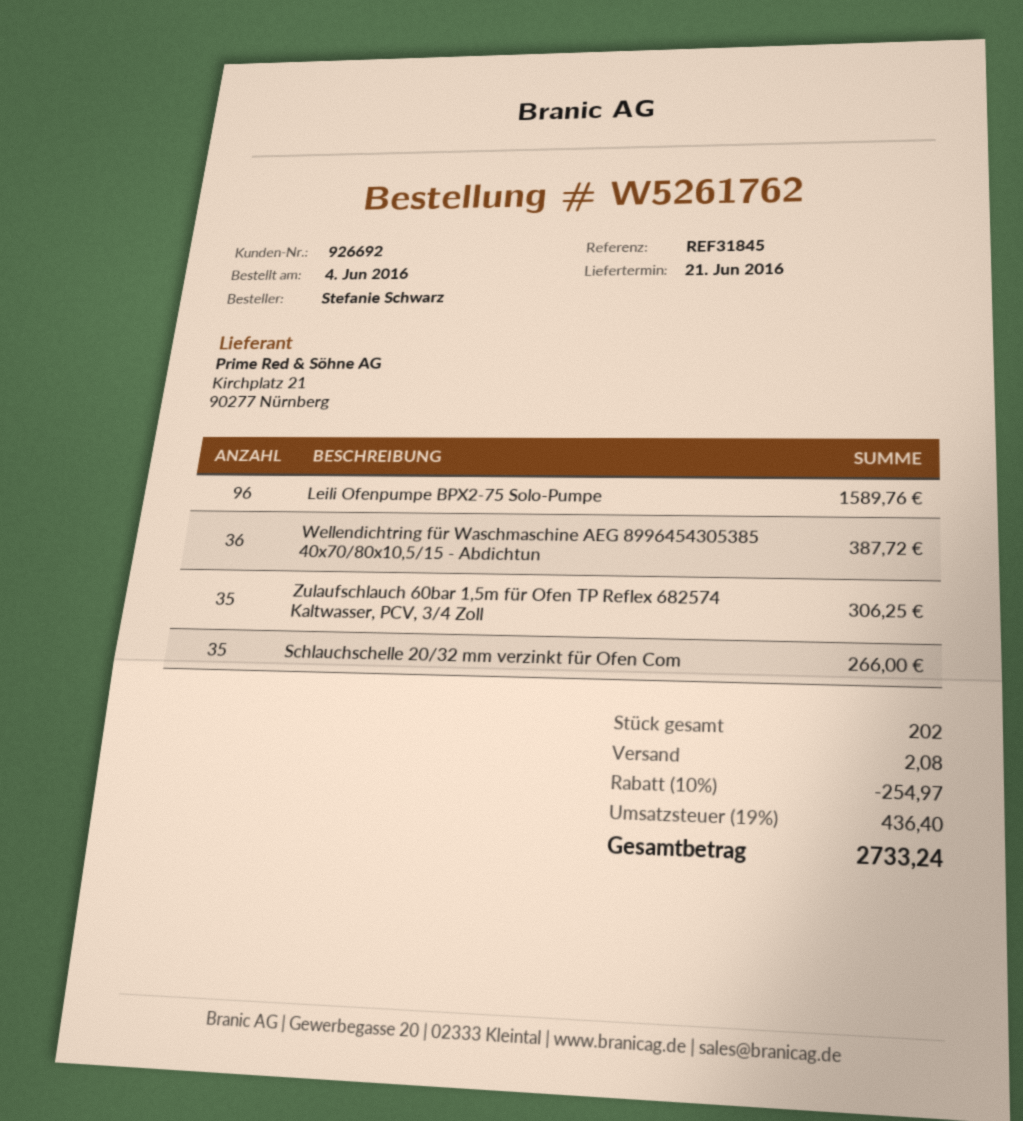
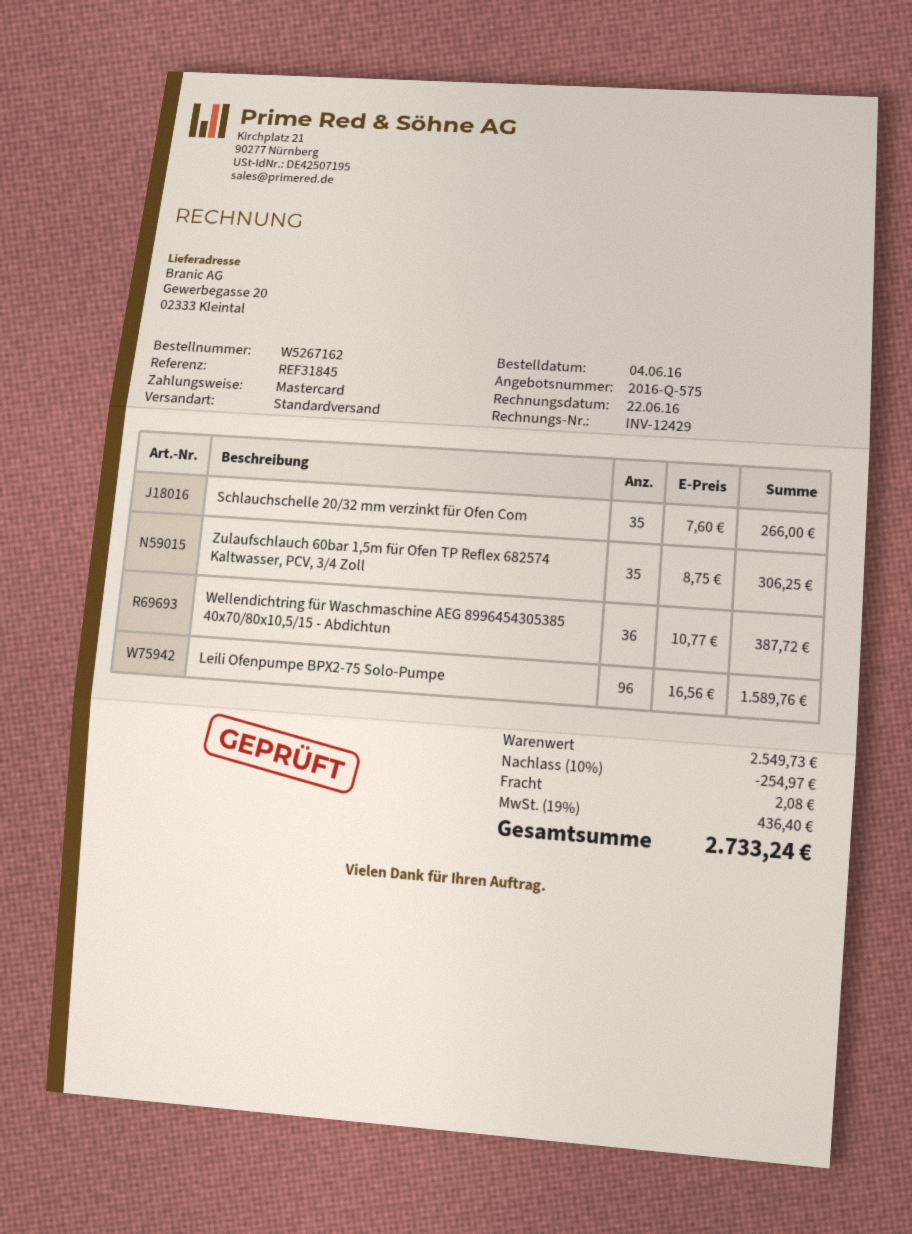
order number: W5261762 -> W5267162

